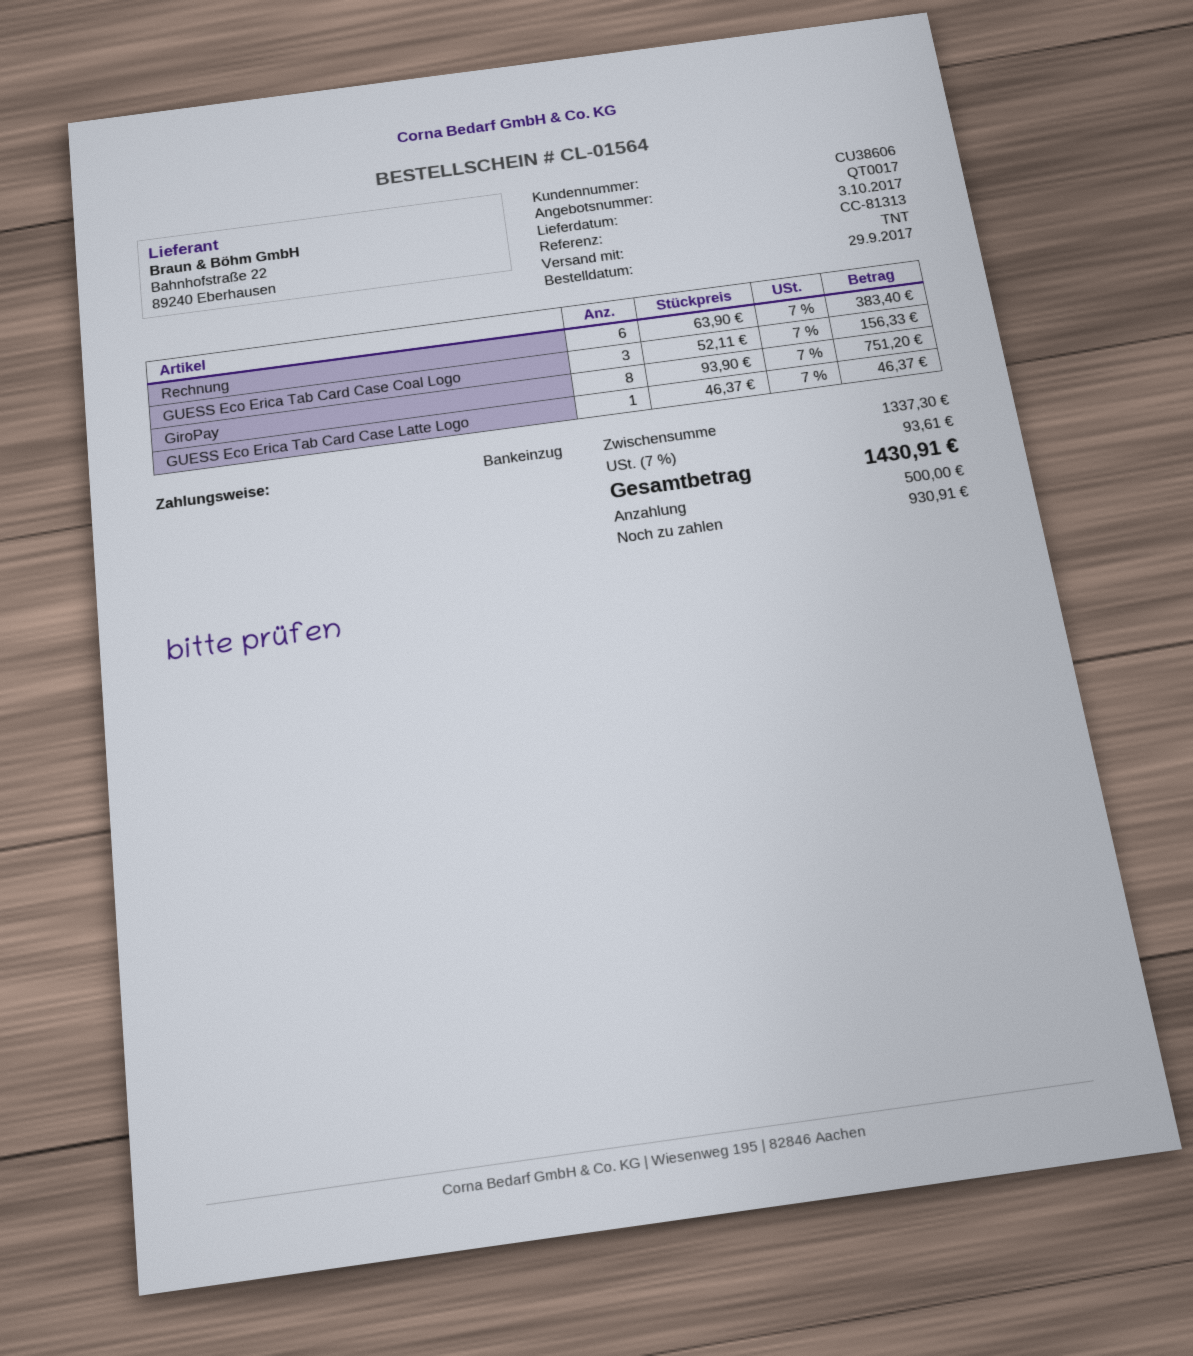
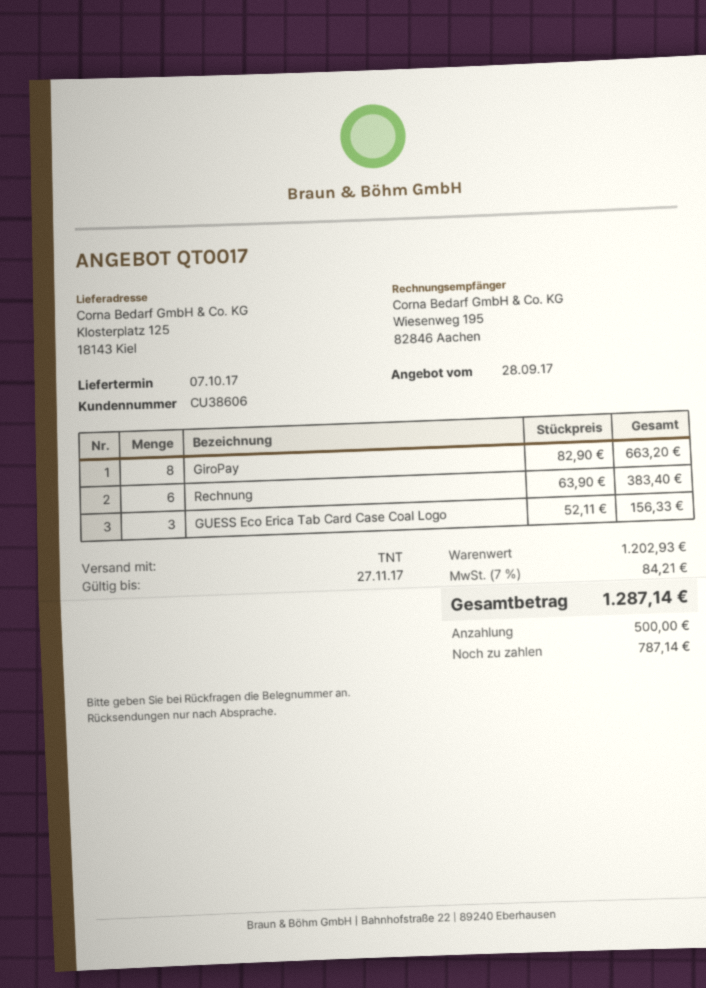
delivery date: 2017-10-03 -> 2017-10-07
GiroPay: 8 x 93.90 = 751.20 -> 8 x 82.90 = 663.20
GUESS Eco Erica Tab Card Case Latte Logo: 1 x 46.37 = 46.37 -> none
subtotal: 1337.30 -> 1202.93
tax: 7% = 93.61 -> 7% = 84.21
total: 1430.91 -> 1287.14
balance: 930.91 -> 787.14

